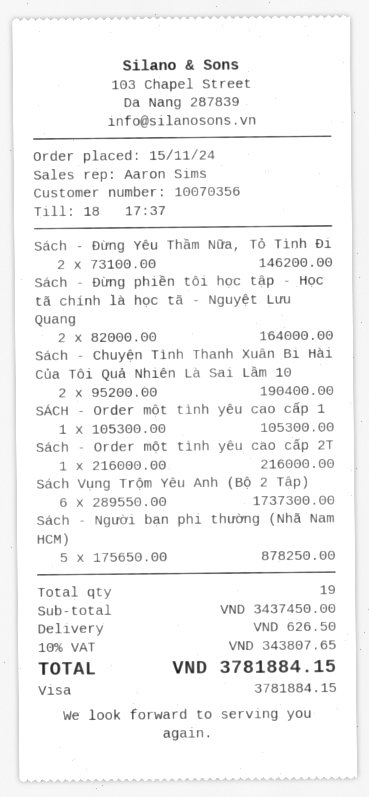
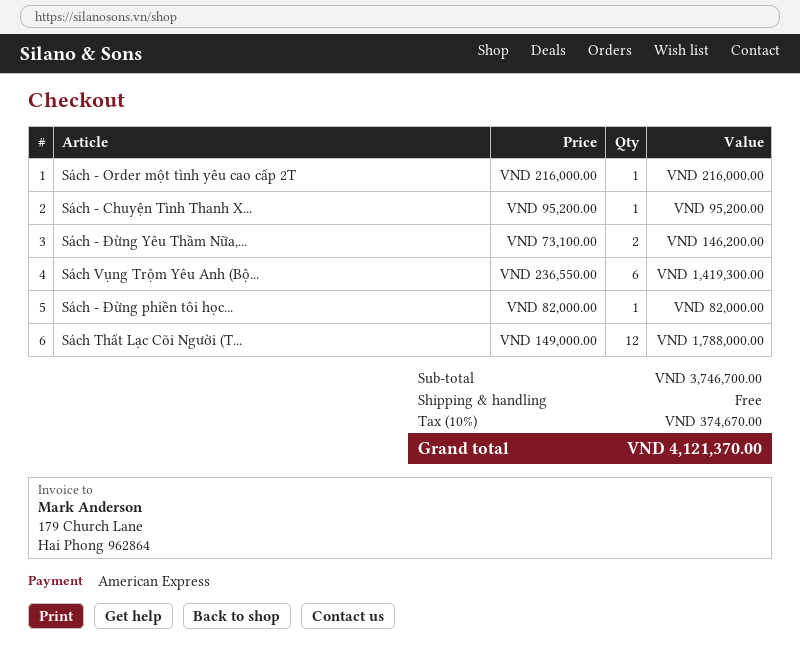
payment method: Visa -> American Express
Sách - Đừng phiền tôi học tập - Học tã chính là học tã - Nguyệt Lưu Quang: 2 x 82000.00 = 164000.00 -> 1 x 82000.00 = 82000.00
Sách - Chuyện Tình Thanh Xuân Bi Hài Của Tôi Quả Nhiên Là Sai Lầm 10: 2 x 95200.00 = 190400.00 -> 1 x 95200.00 = 95200.00
SÁCH - Order một tình yêu cao cấp 1: 1 x 105300.00 = 105300.00 -> none
Sách Vụng Trộm Yêu Anh (Bộ 2 Tập): 6 x 289550.00 = 1737300.00 -> 6 x 236550.00 = 1419300.00
Sách - Người bạn phi thường (Nhã Nam HCM): 5 x 175650.00 = 878250.00 -> none
Sách Thất Lạc Cõi Người (T...: none -> 12 x 149000.00 = 1788000.00
subtotal: 3437450.00 -> 3746700.00
shipping: 626.50 -> 0.00
tax: 10% = 343807.65 -> 10% = 374670.00
total: 3781884.15 -> 4121370.00

